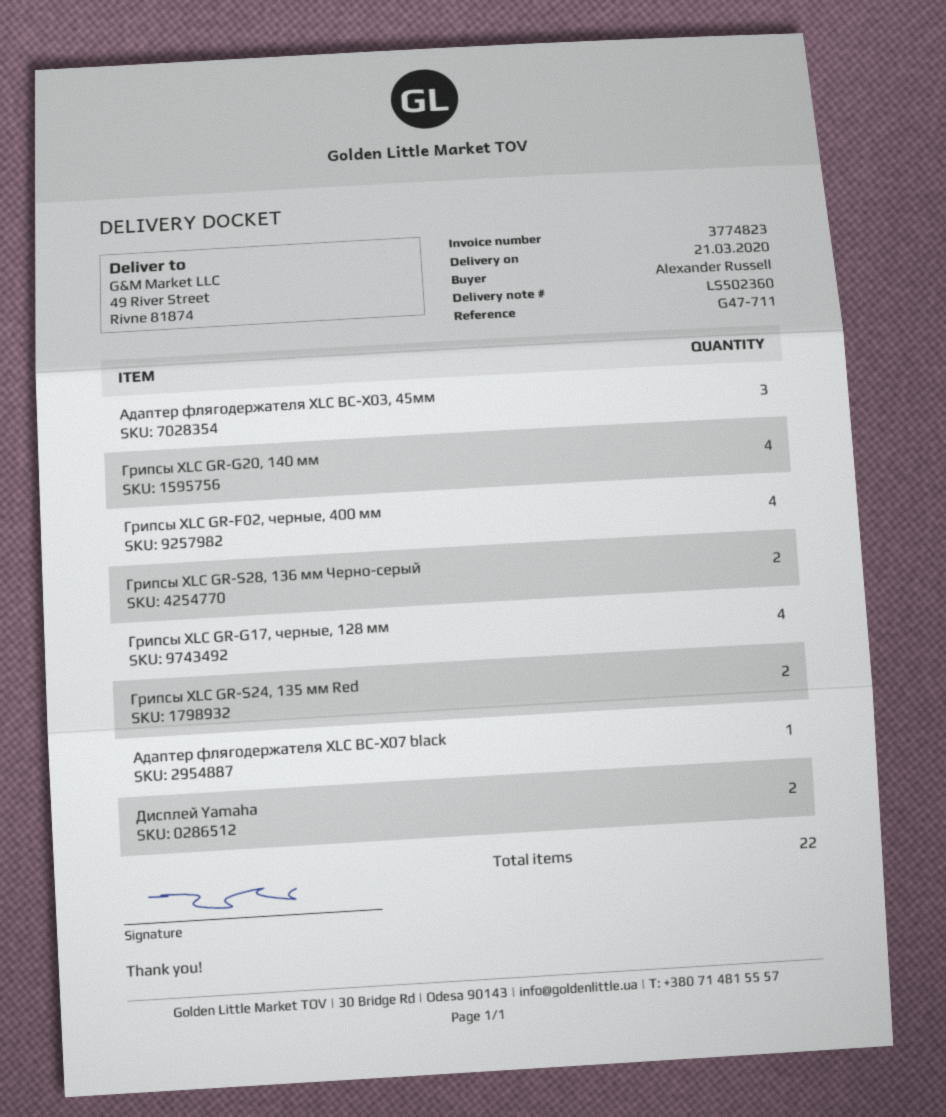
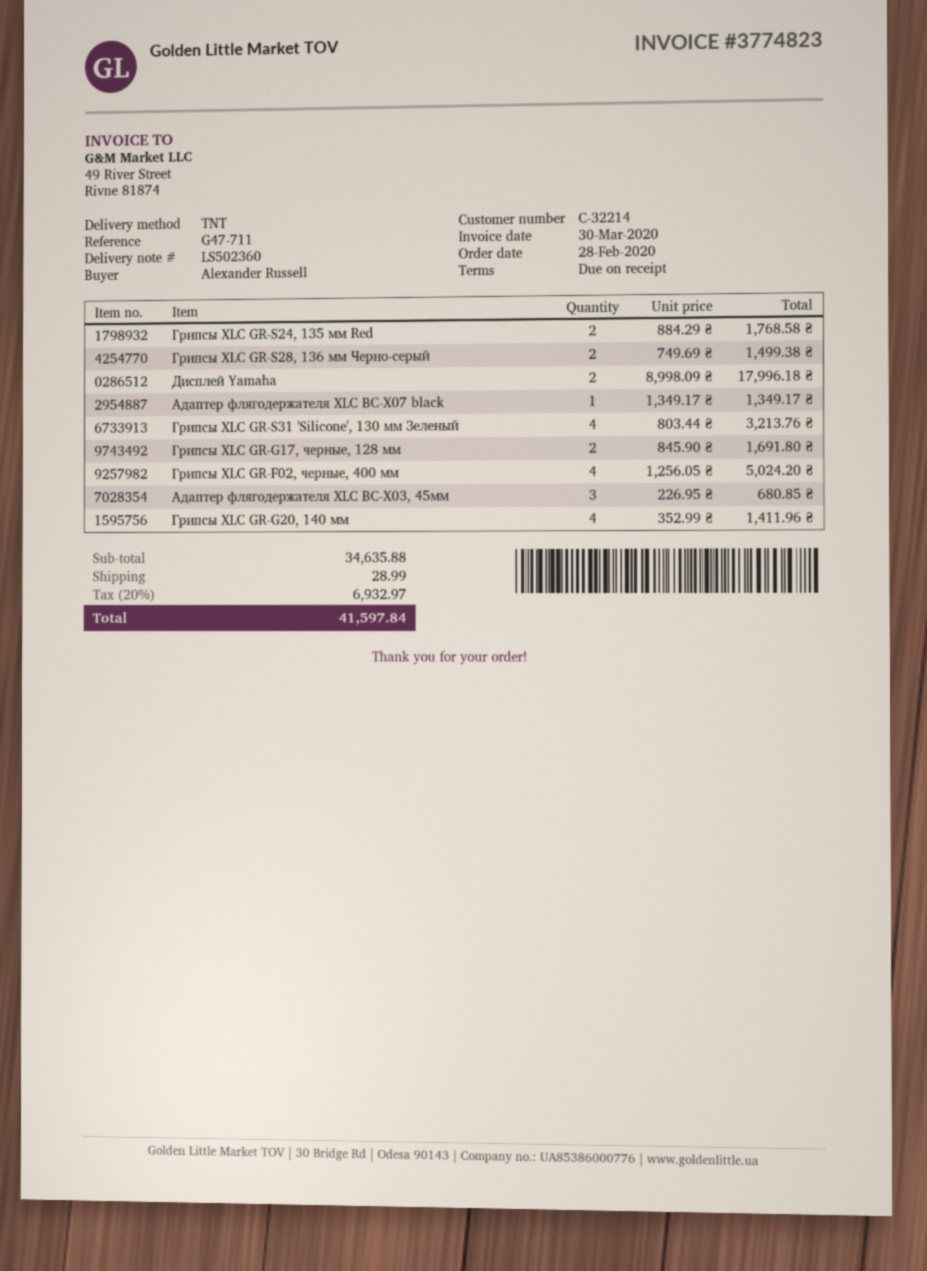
Грипсы XLC GR-G17, черные, 128 мм: 4 -> 2
Грипсы XLC GR-S31 'Silicone', 130 мм Зеленый: none -> 4

